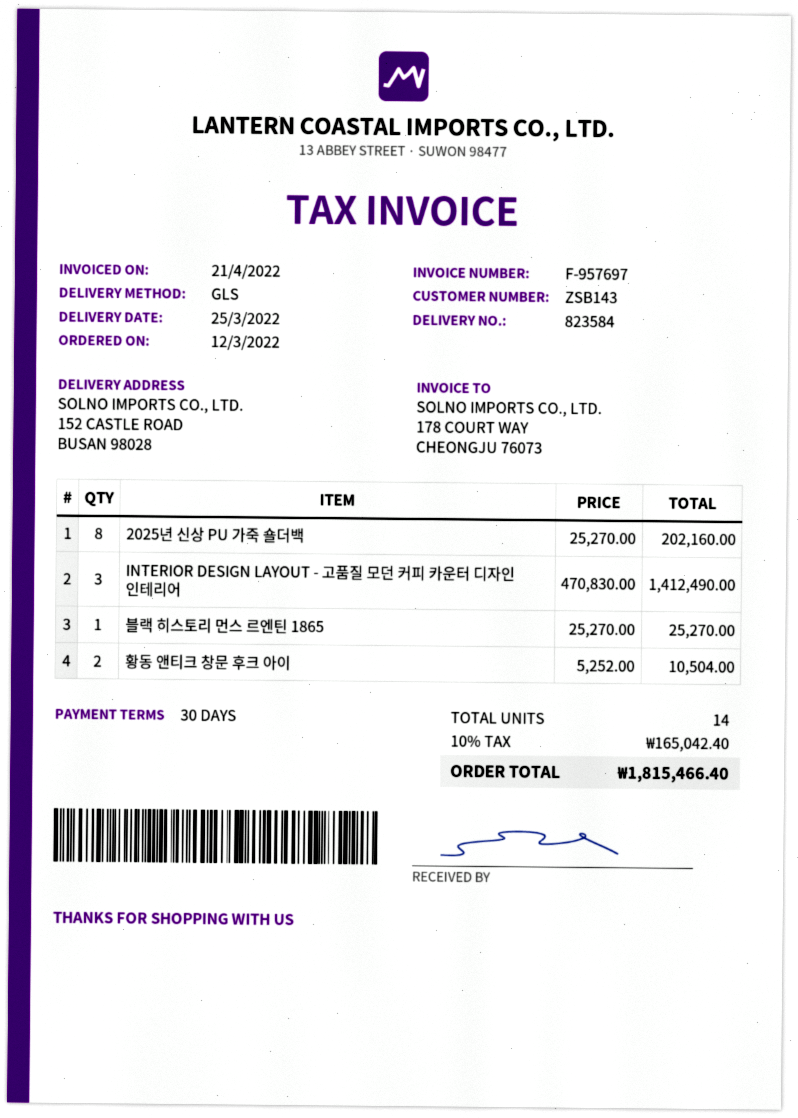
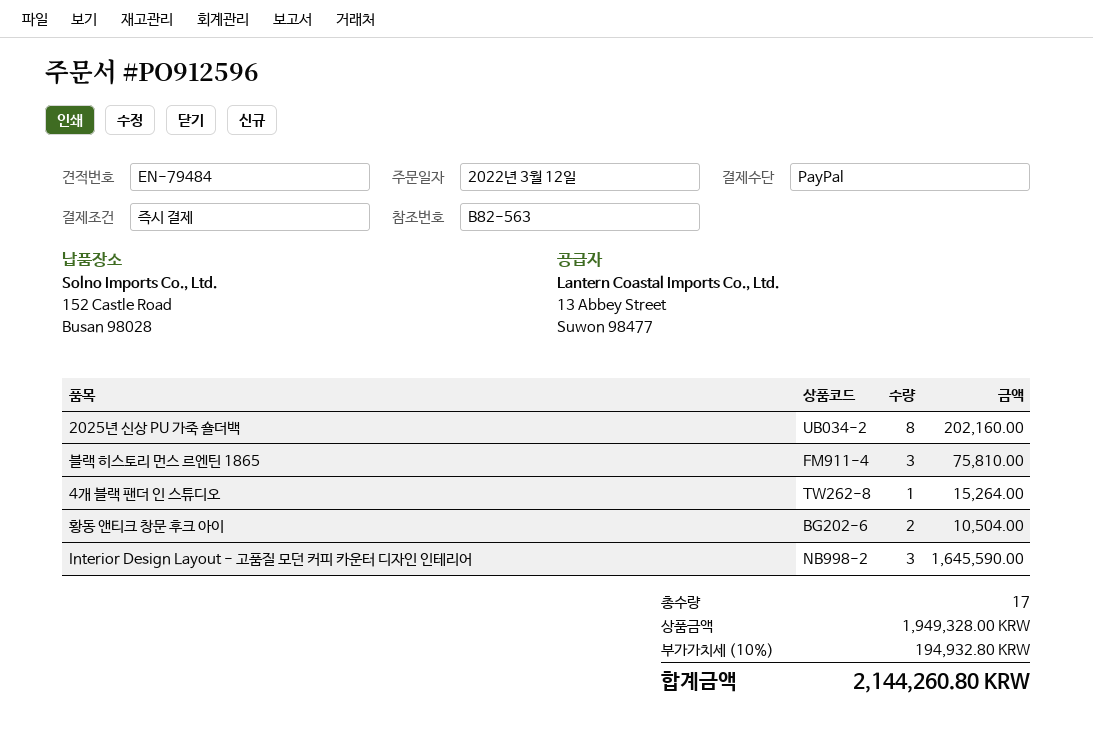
payment terms: 30 days -> on receipt
INTERIOR DESIGN LAYOUT - 고품질 모던 커피 카운터 디자인 인테리어: 3 for 1412490.00 -> 3 for 1645590.00
블랙 히스토리 먼스 르엔틴 1865: 1 for 25270.00 -> 3 for 75810.00
4개 블랙 팬더 인 스튜디오: none -> 1 for 15264.00
total quantity: 14 -> 17
tax: 10% = 165042.40 -> 10% = 194932.80
total: 1815466.40 -> 2144260.80

